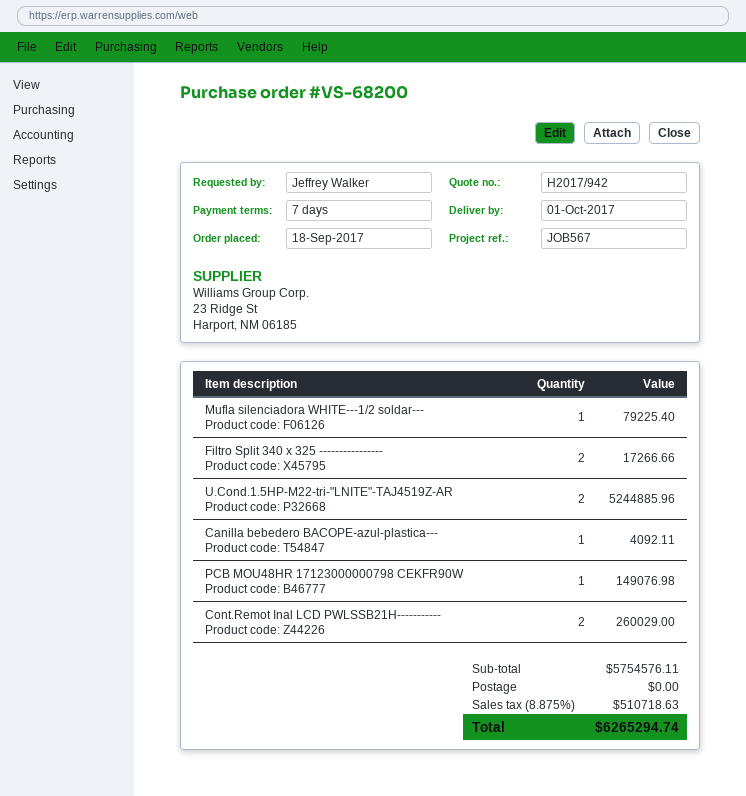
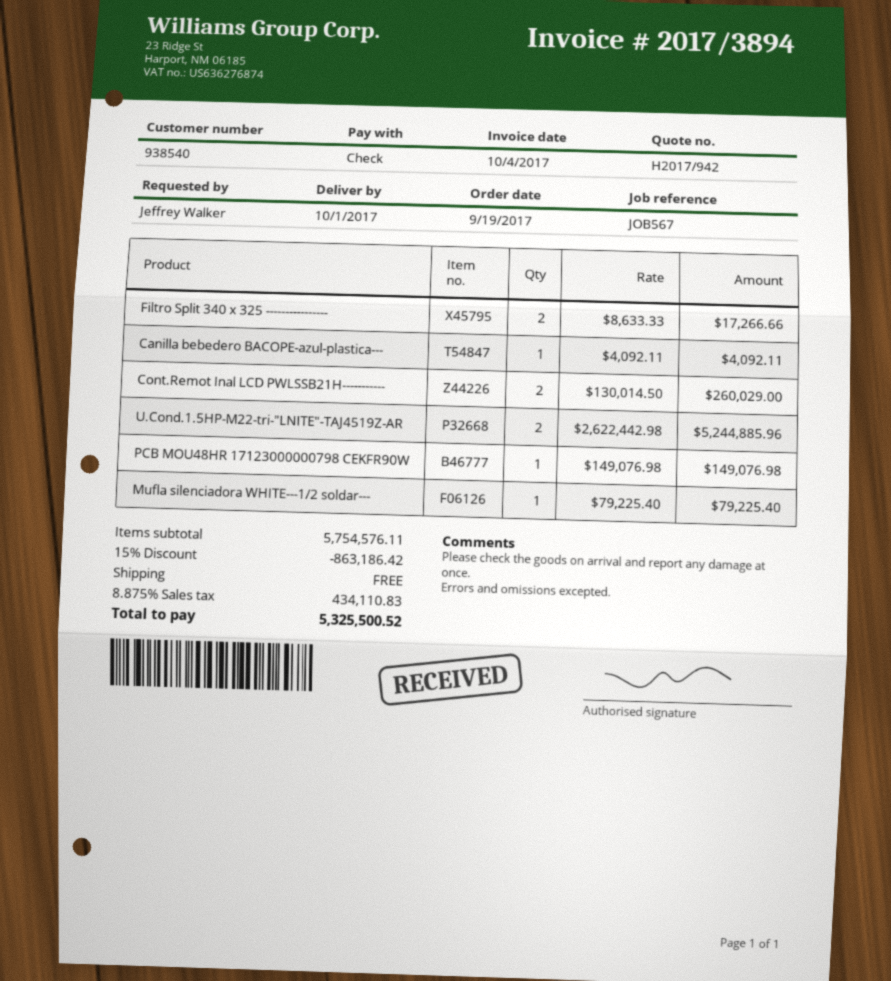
order date: 2017-09-18 -> 2017-09-19
discount: none -> 15% = 863186.42
tax: 8.875% = 510718.63 -> 8.875% = 434110.83
total: 6265294.74 -> 5325500.52

